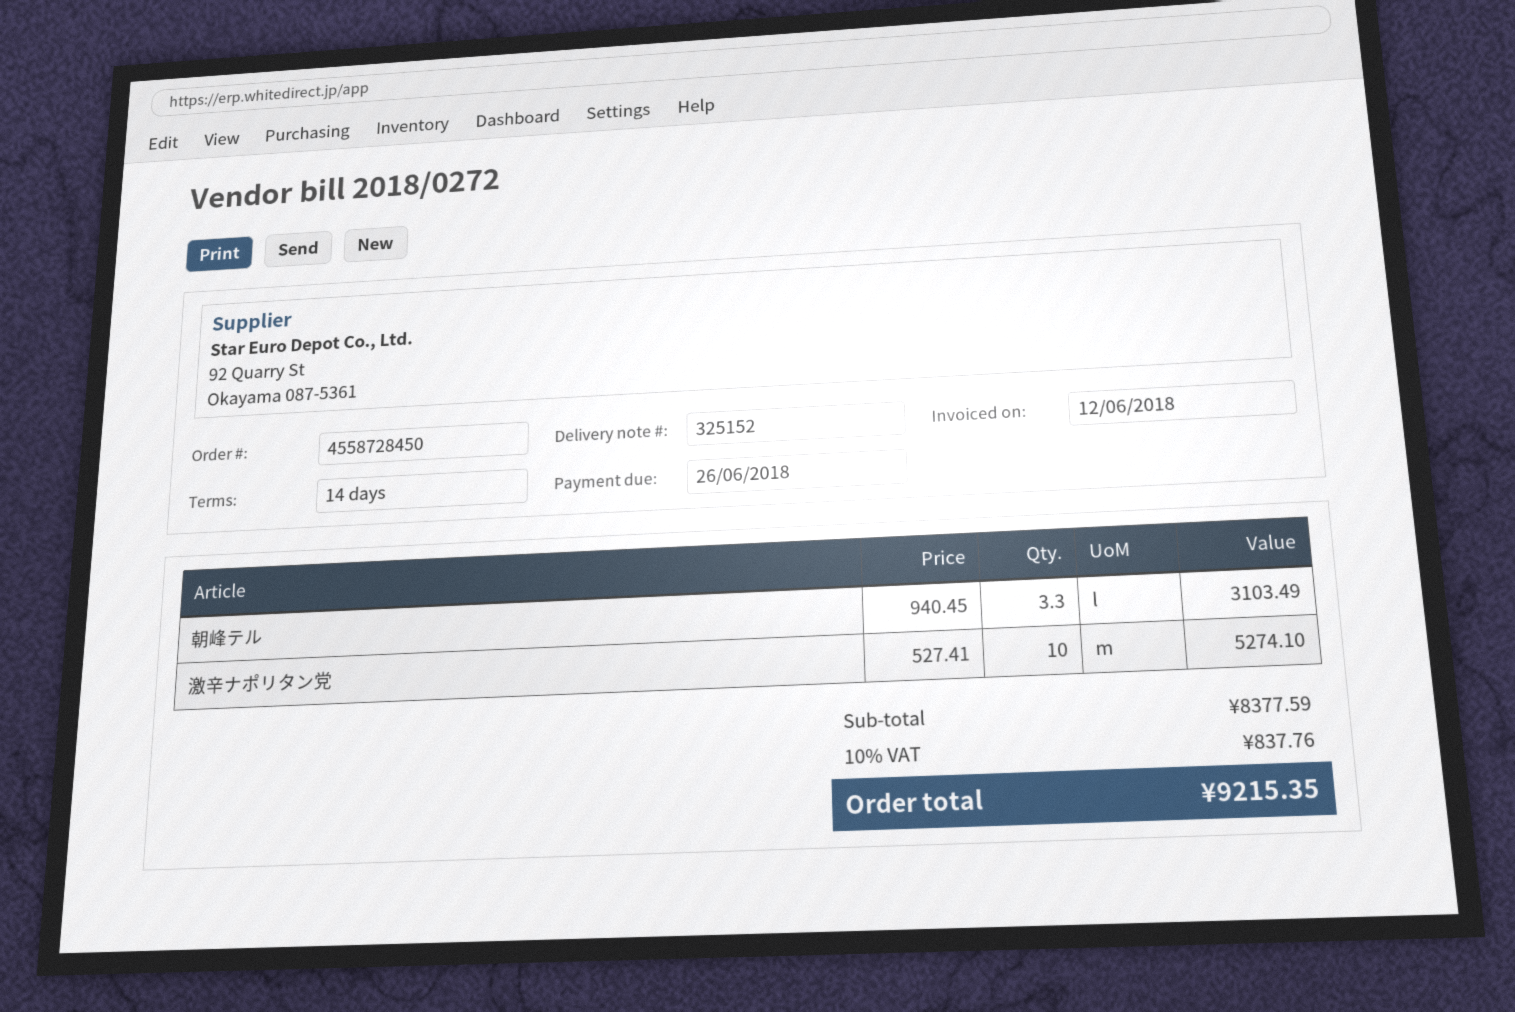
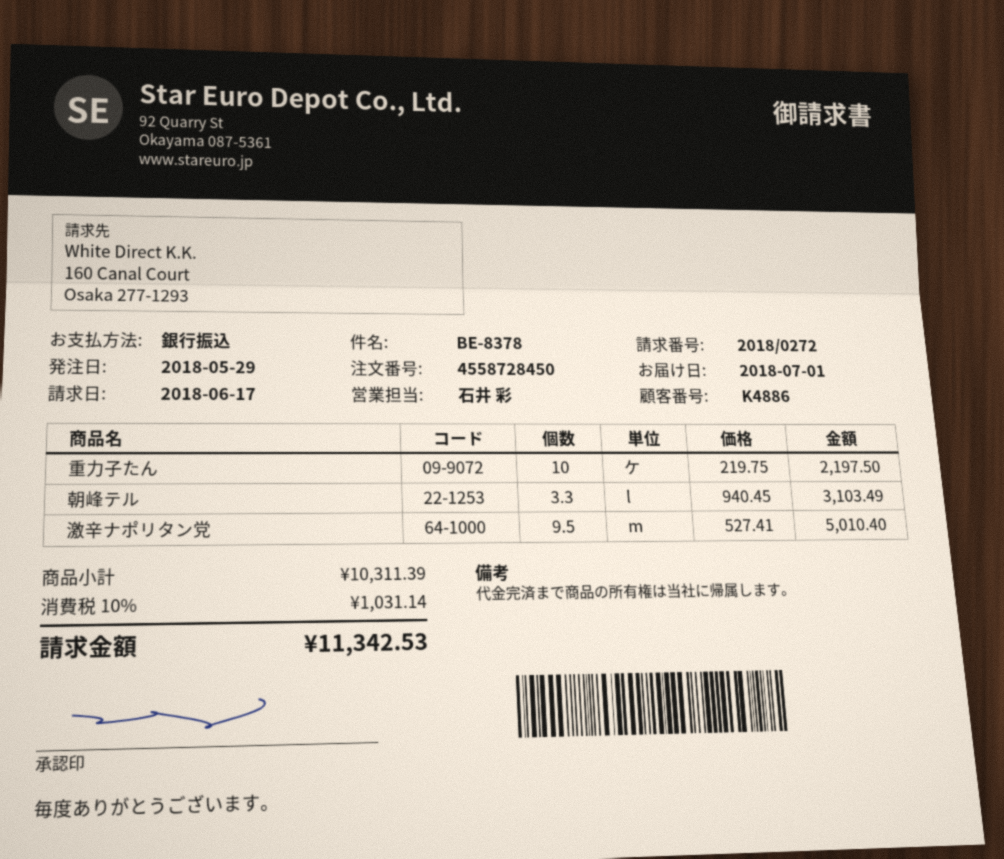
invoice date: 2018-06-12 -> 2018-06-17
激辛ナポリタン党: 10 x 527.41 = 5274.10 -> 9.5 x 527.41 = 5010.40
重力子たん: none -> 10 x 219.75 = 2197.50
subtotal: 8377.59 -> 10311.39
tax: 10% = 837.76 -> 10% = 1031.14
total: 9215.35 -> 11342.53

